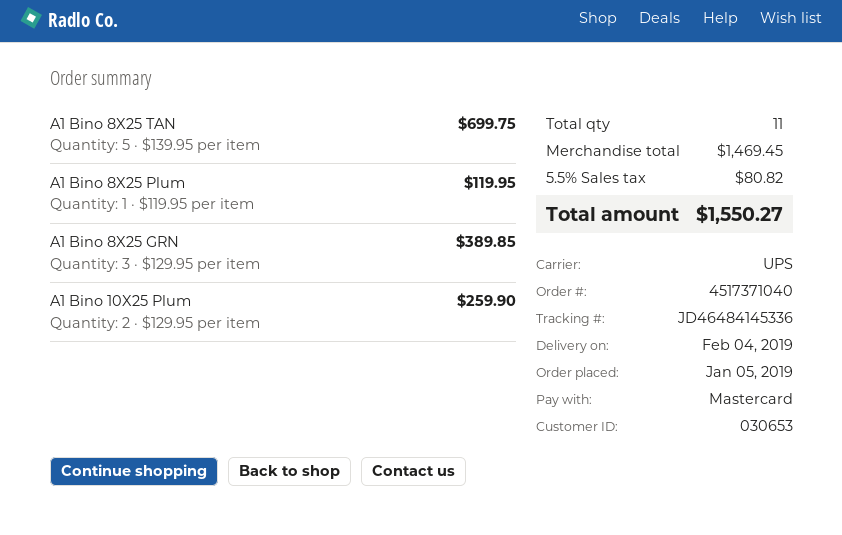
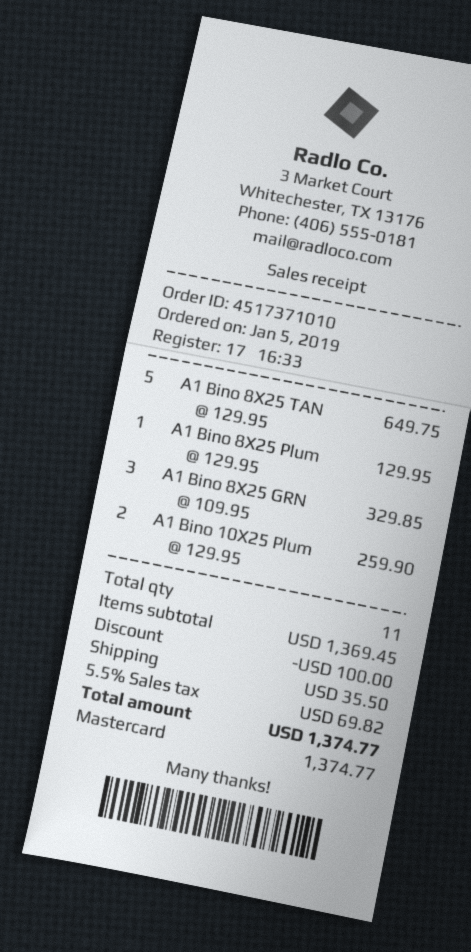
order number: 4517371040 -> 4517371010
A1 Bino 8X25 TAN: 5 x 139.95 = 699.75 -> 5 x 129.95 = 649.75
A1 Bino 8X25 Plum: 1 x 119.95 = 119.95 -> 1 x 129.95 = 129.95
A1 Bino 8X25 GRN: 3 x 129.95 = 389.85 -> 3 x 109.95 = 329.85
subtotal: 1469.45 -> 1369.45
discount: none -> 100.00
shipping: none -> 35.50
tax: 5.5% = 80.82 -> 5.5% = 69.82
total: 1550.27 -> 1374.77

